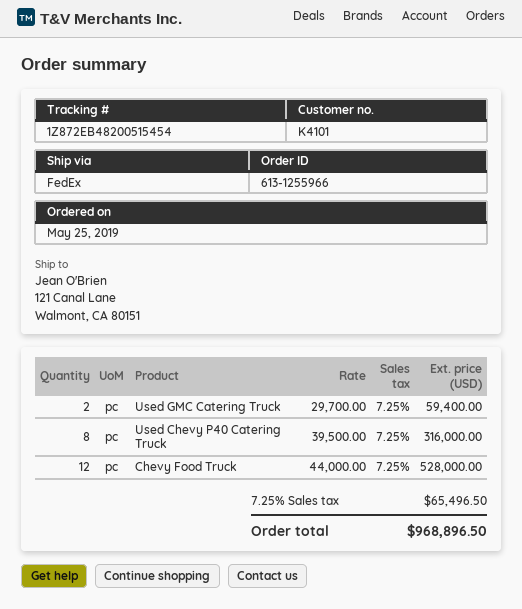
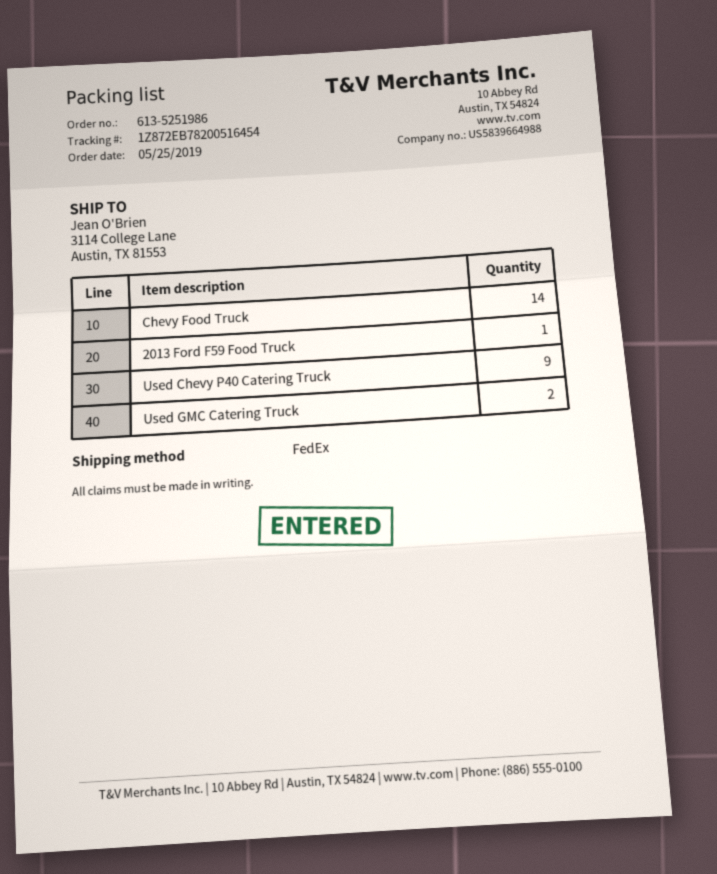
order number: 613-1255966 -> 613-5251986
tracking number: 1Z872EB48200515454 -> 1Z872EB78200516454
ship to: 121 Canal Lane, Walmont, CA 80151 -> 3114 College Lane, Austin, TX 81553
Used Chevy P40 Catering Truck: 8 -> 9
Chevy Food Truck: 12 -> 14
2013 Ford F59 Food Truck: none -> 1

